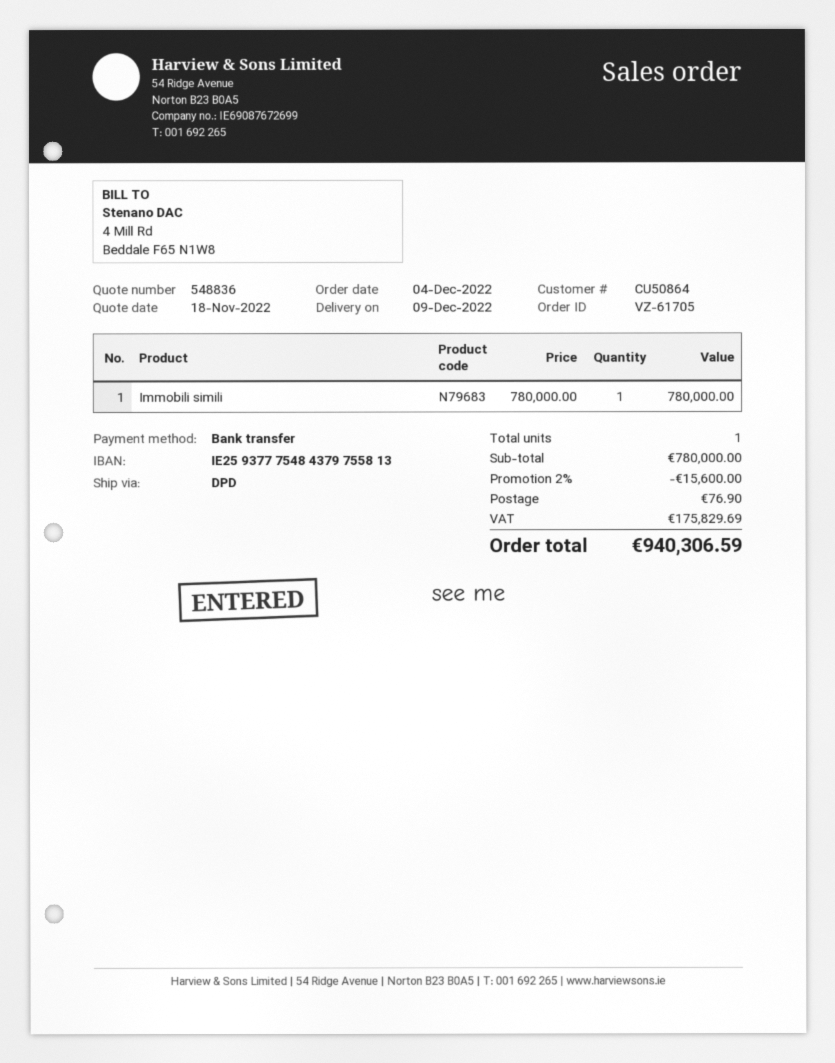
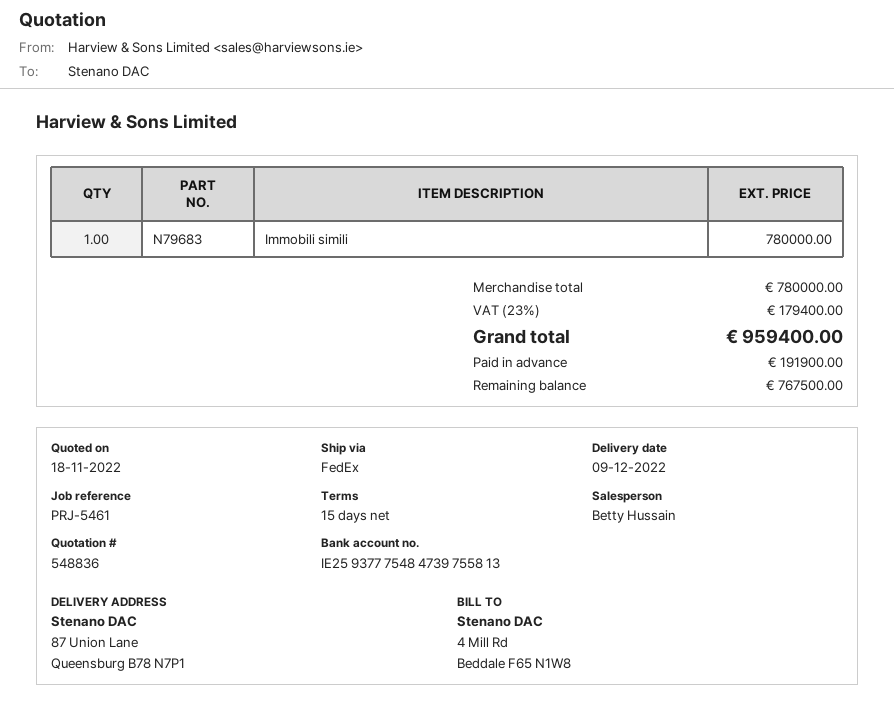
bank account: IE25937775484379755813 -> IE25937775484739755813
shipping method: DPD -> FedEx
discount: 2% = 15600.00 -> none
shipping: 76.90 -> none
tax: 175829.69 -> 179400.00
total: 940306.59 -> 959400.00

